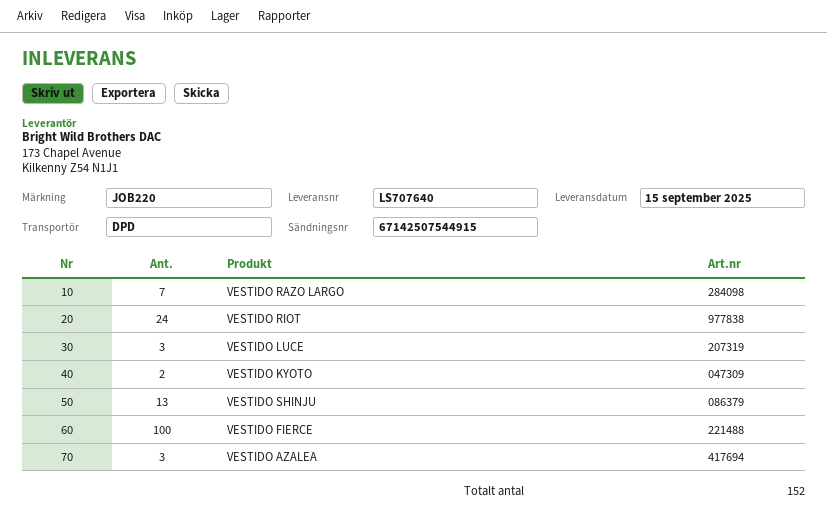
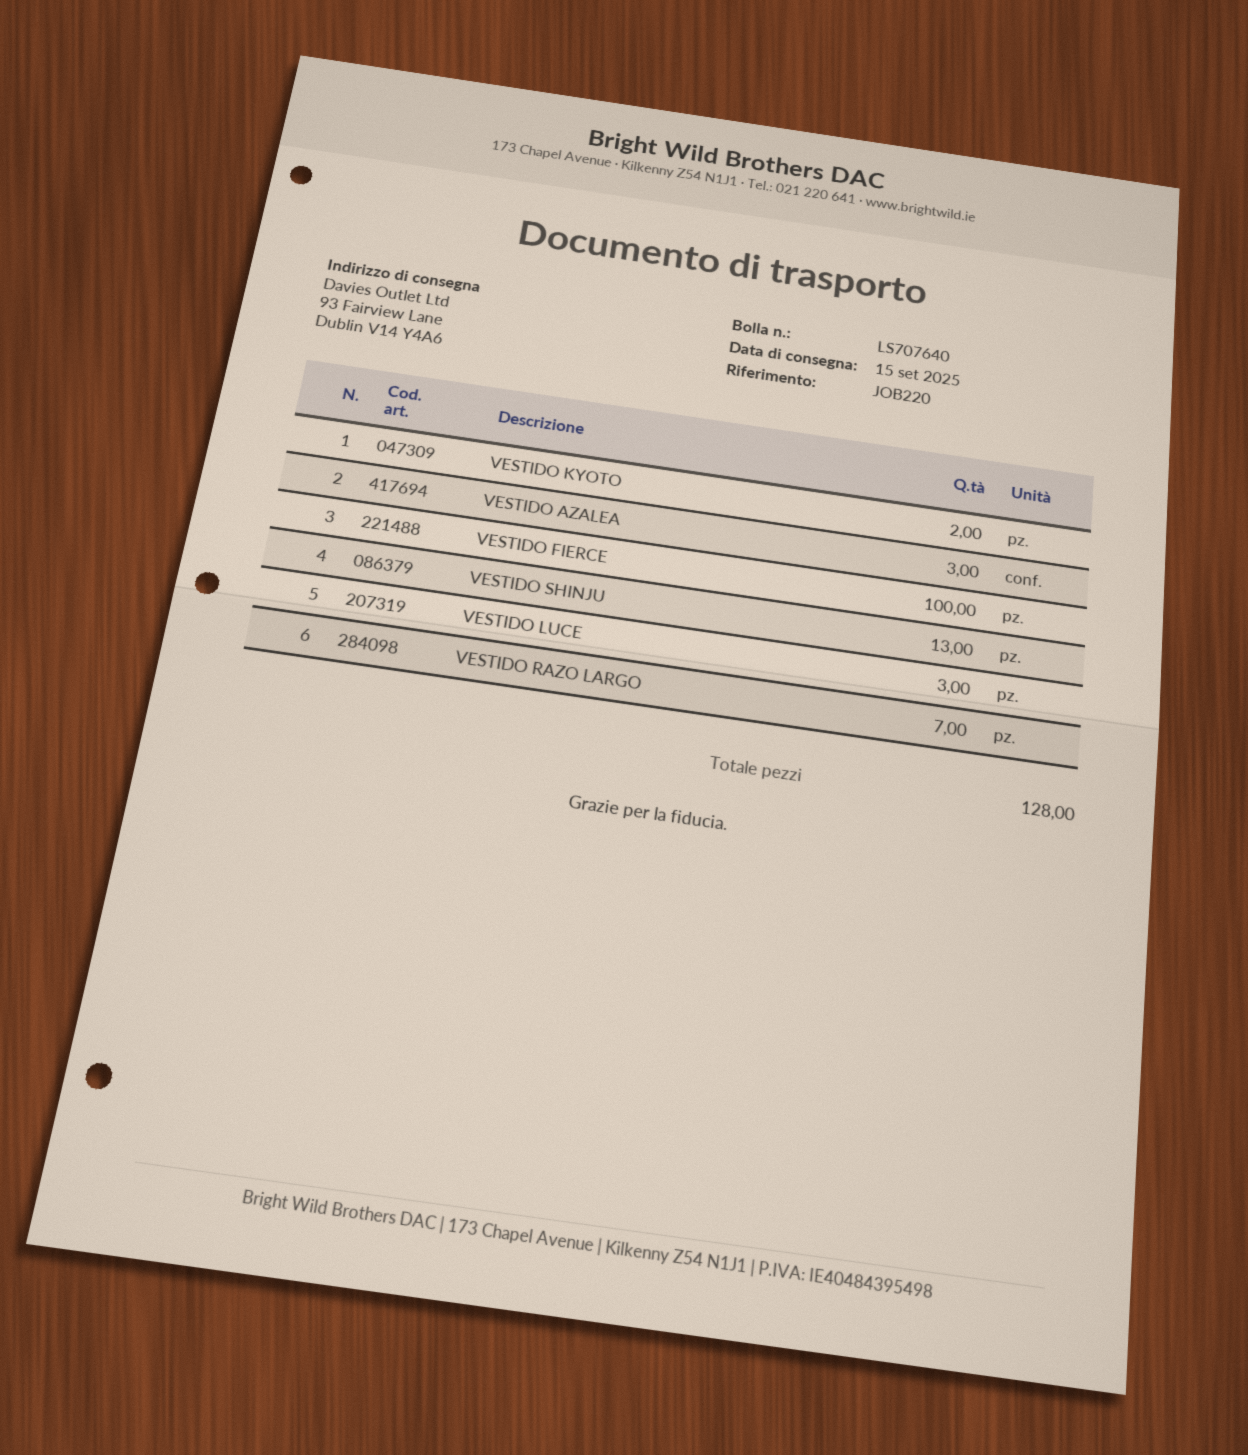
VESTIDO RIOT: 24 -> none
total quantity: 152 -> 128

